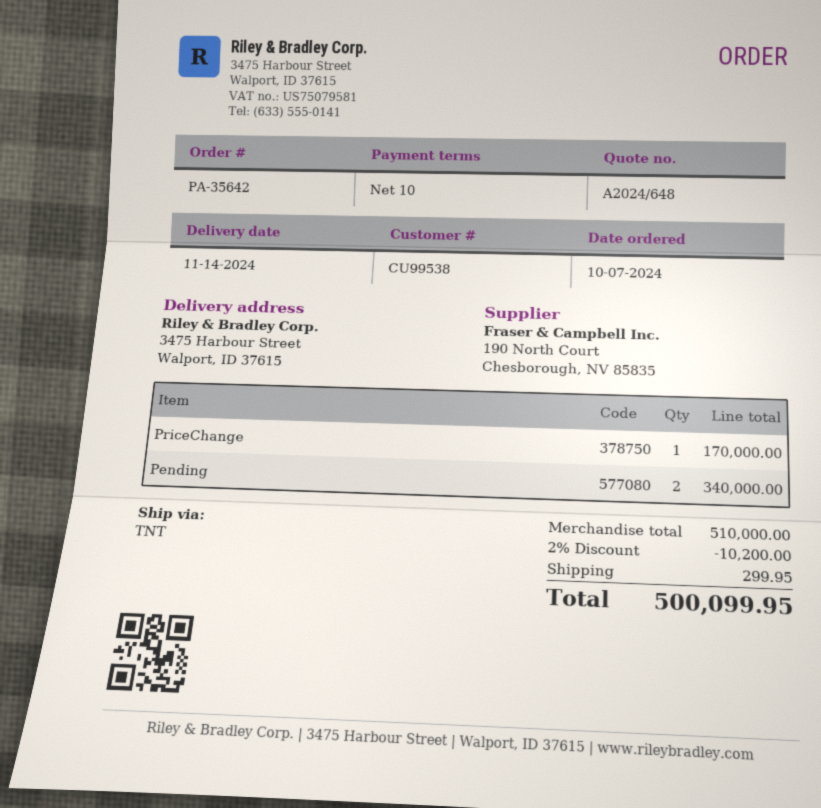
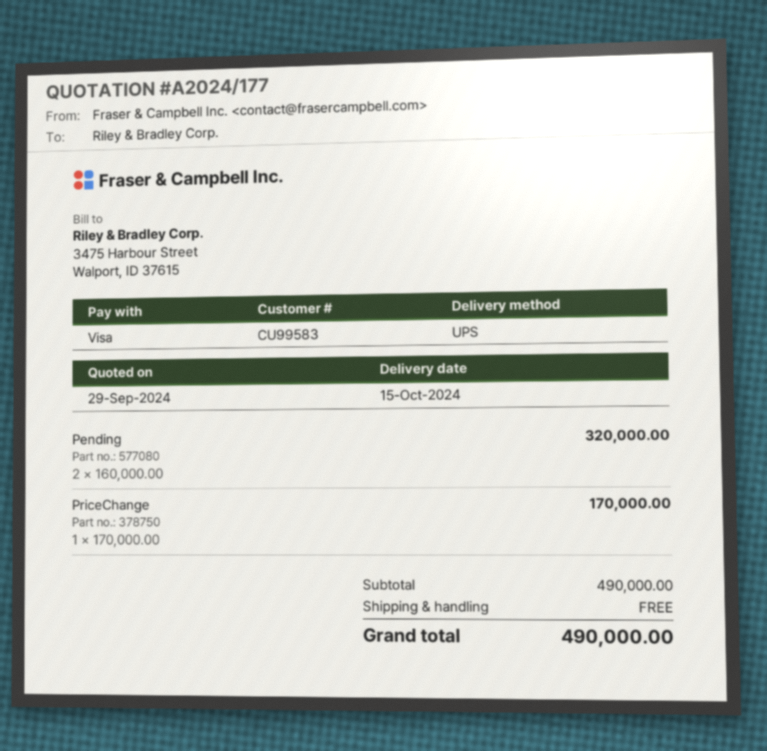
quote number: A2024/648 -> A2024/177
delivery date: 2024-11-14 -> 2024-10-15
customer number: CU99538 -> CU99583
shipping method: TNT -> UPS
Pending: 2 for 340000.00 -> 2 for 320000.00
subtotal: 510000.00 -> 490000.00
discount: 2% = 10200.00 -> none
shipping: 299.95 -> 0.00
total: 500099.95 -> 490000.00

